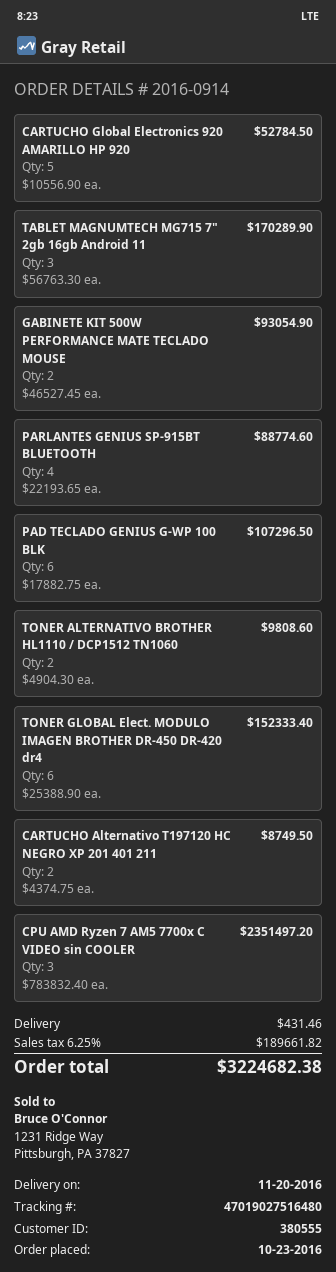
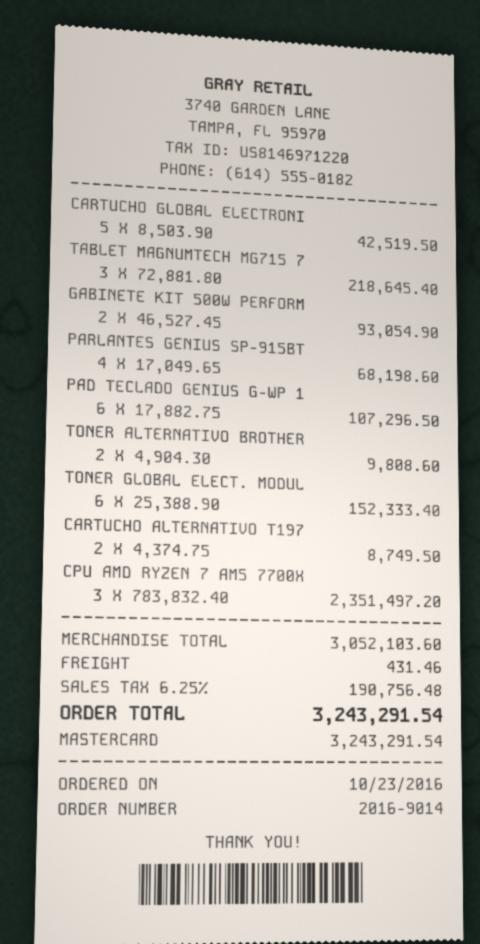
order number: 2016-0914 -> 2016-9014
CARTUCHO Global Electronics 920 AMARILLO HP 920: 5 x 10556.90 = 52784.50 -> 5 x 8503.90 = 42519.50
TABLET MAGNUMTECH MG715 7" 2gb 16gb Android 11: 3 x 56763.30 = 170289.90 -> 3 x 72881.80 = 218645.40
PARLANTES GENIUS SP-915BT BLUETOOTH: 4 x 22193.65 = 88774.60 -> 4 x 17049.65 = 68198.60
tax: 6.25% = 189661.82 -> 6.25% = 190756.48
total: 3224682.38 -> 3243291.54

